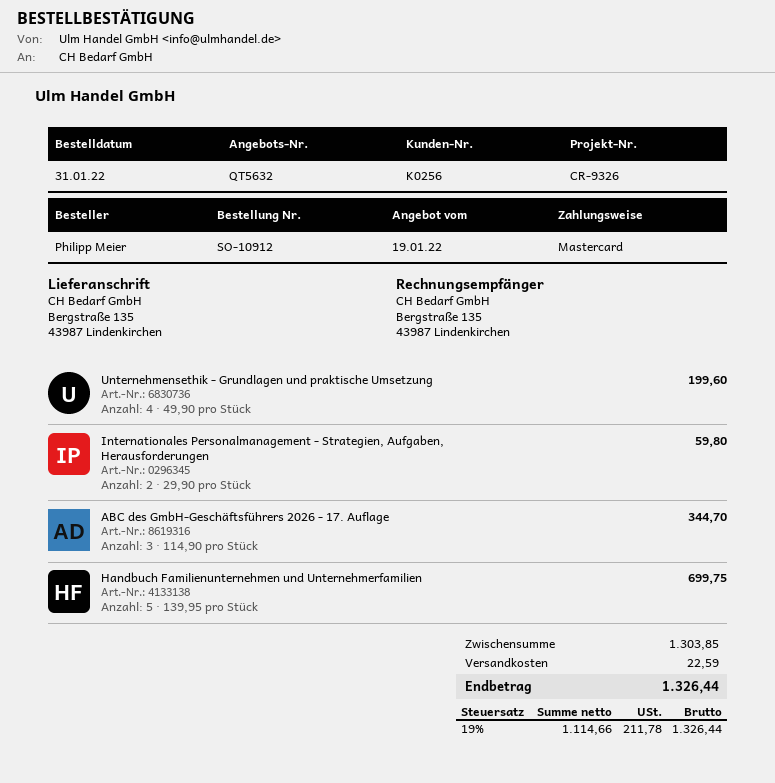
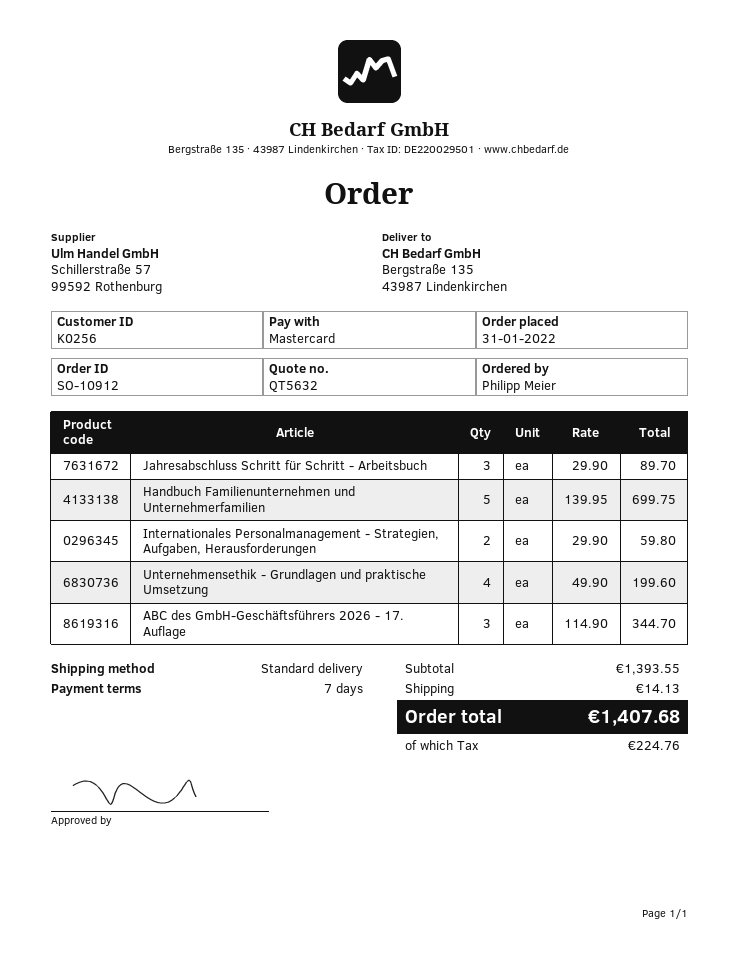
Jahresabschluss Schritt für Schritt - Arbeitsbuch: none -> 3 x 29.90 = 89.70
subtotal: 1303.85 -> 1393.55
shipping: 22.59 -> 14.13
tax: 211.78 -> 224.76
total: 1326.44 -> 1407.68

